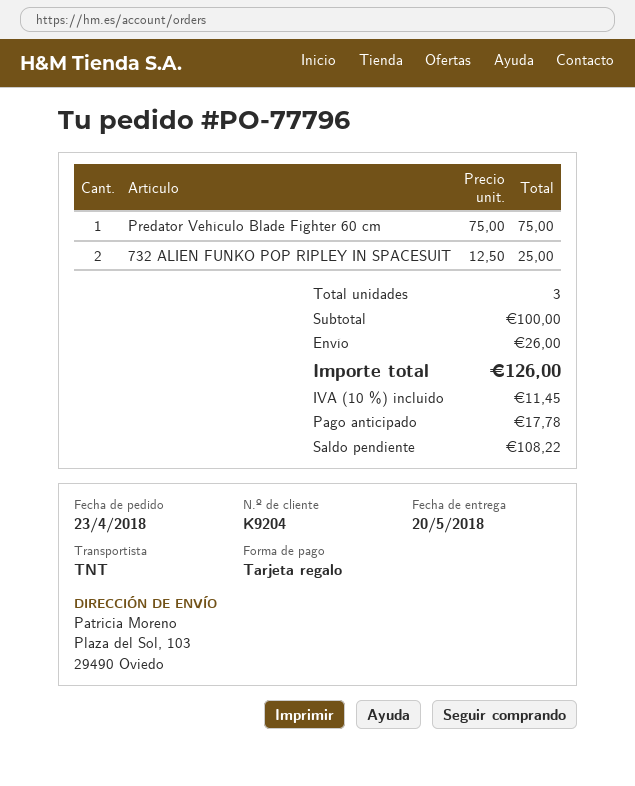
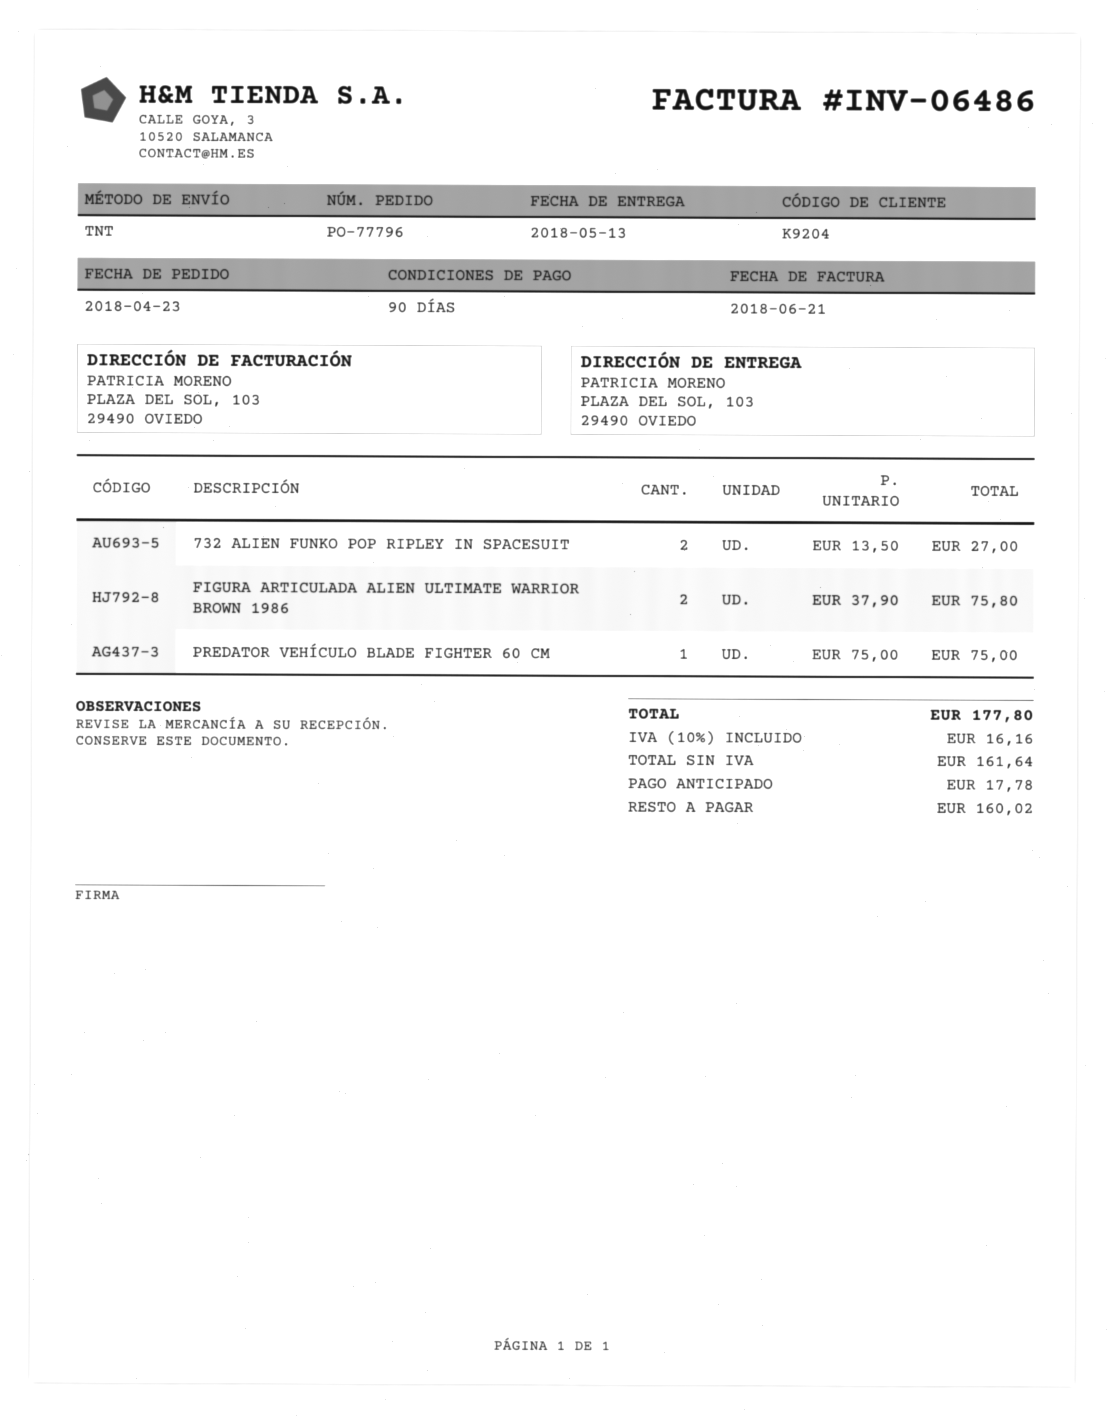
delivery date: 2018-05-20 -> 2018-05-13
732 ALIEN FUNKO POP RIPLEY IN SPACESUIT: 2 x 12.50 = 25.00 -> 2 x 13.50 = 27.00
FIGURA ARTICULADA ALIEN ULTIMATE WARRIOR BROWN 1986: none -> 2 x 37.90 = 75.80
shipping: 26.00 -> none
tax: 10% = 11.45 -> 10% = 16.16
total: 126.00 -> 177.80
balance: 108.22 -> 160.02

